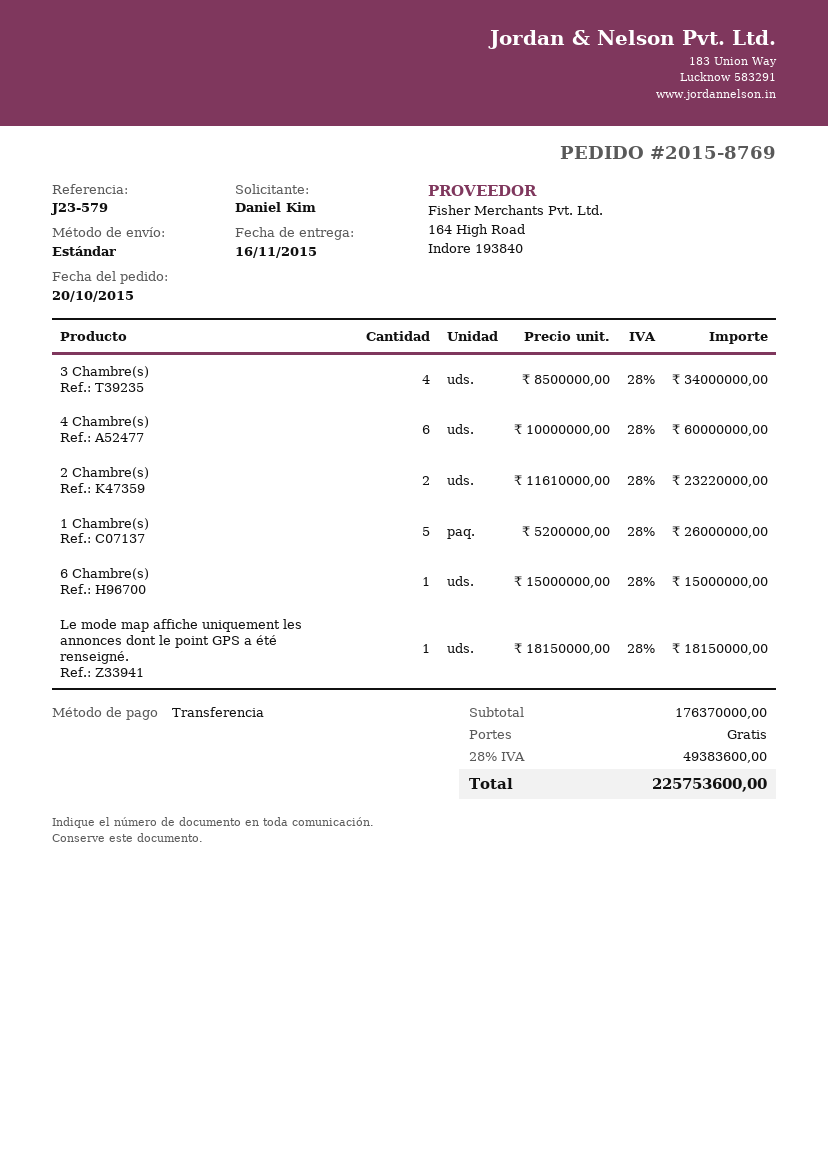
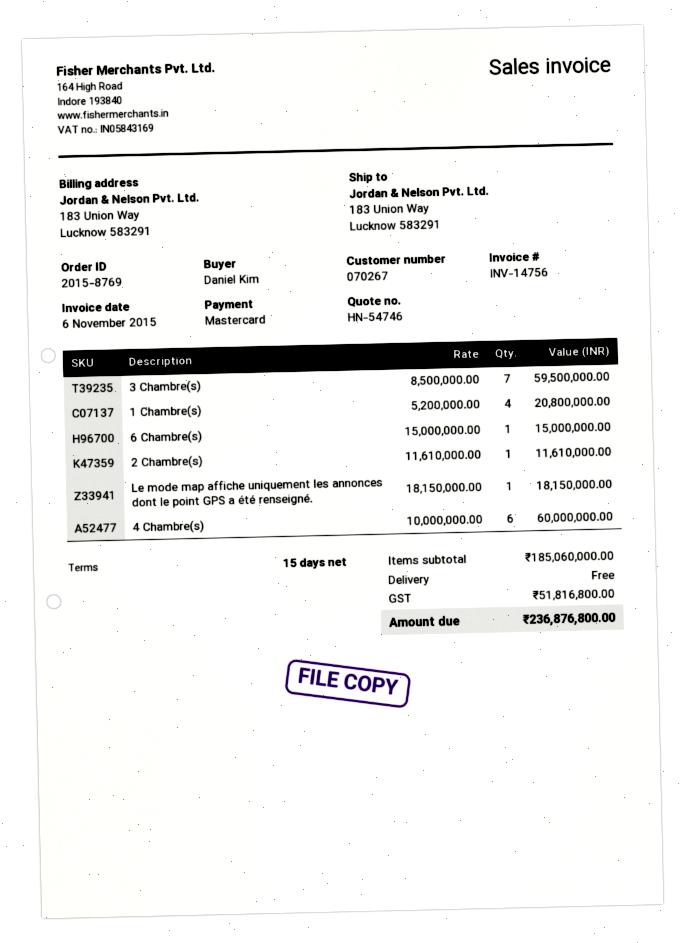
payment method: bank transfer -> Mastercard
3 Chambre(s): 4 x 8500000.00 = 34000000.00 -> 7 x 8500000.00 = 59500000.00
2 Chambre(s): 2 x 11610000.00 = 23220000.00 -> 1 x 11610000.00 = 11610000.00
1 Chambre(s): 5 x 5200000.00 = 26000000.00 -> 4 x 5200000.00 = 20800000.00
subtotal: 176370000.00 -> 185060000.00
tax: 49383600.00 -> 51816800.00
total: 225753600.00 -> 236876800.00

